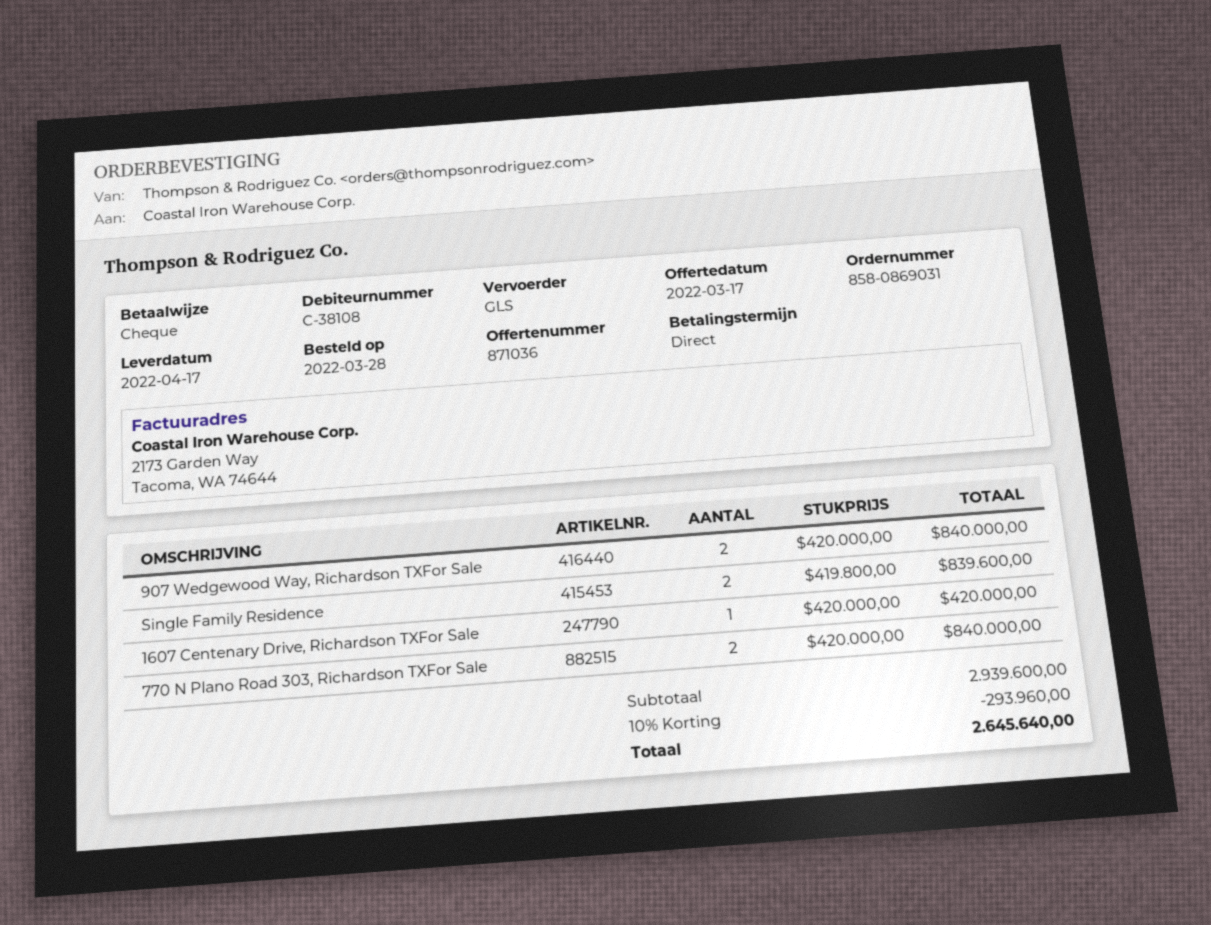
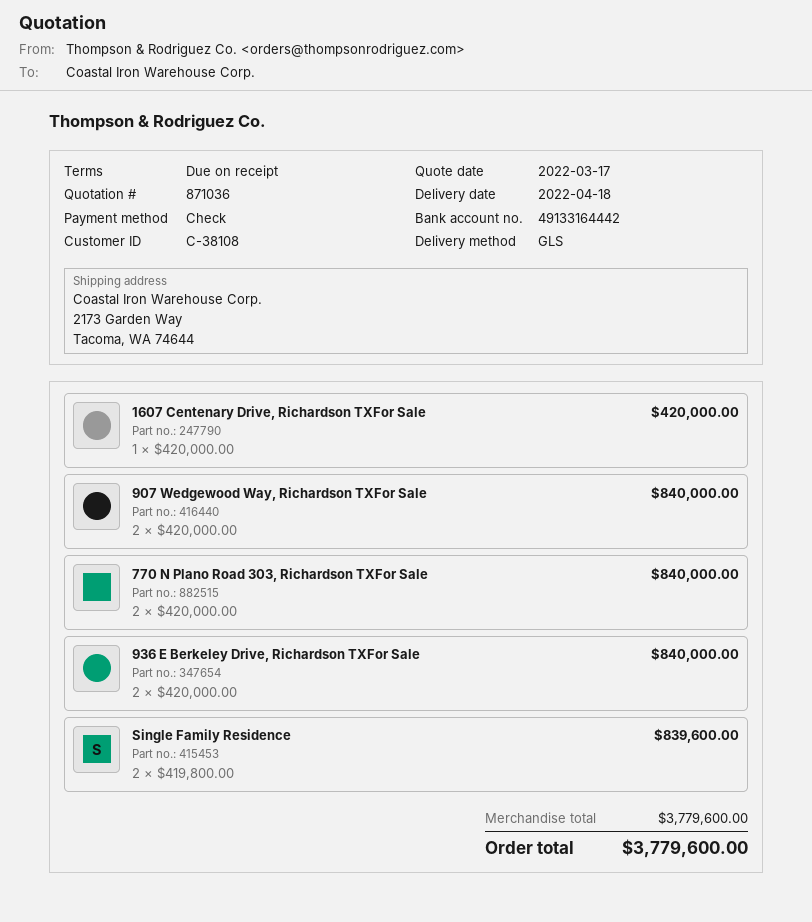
delivery date: 2022-04-17 -> 2022-04-18
936 E Berkeley Drive, Richardson TXFor Sale: none -> 2 x 420000.00 = 840000.00
subtotal: 2939600.00 -> 3779600.00
discount: 10% = 293960.00 -> none
total: 2645640.00 -> 3779600.00

